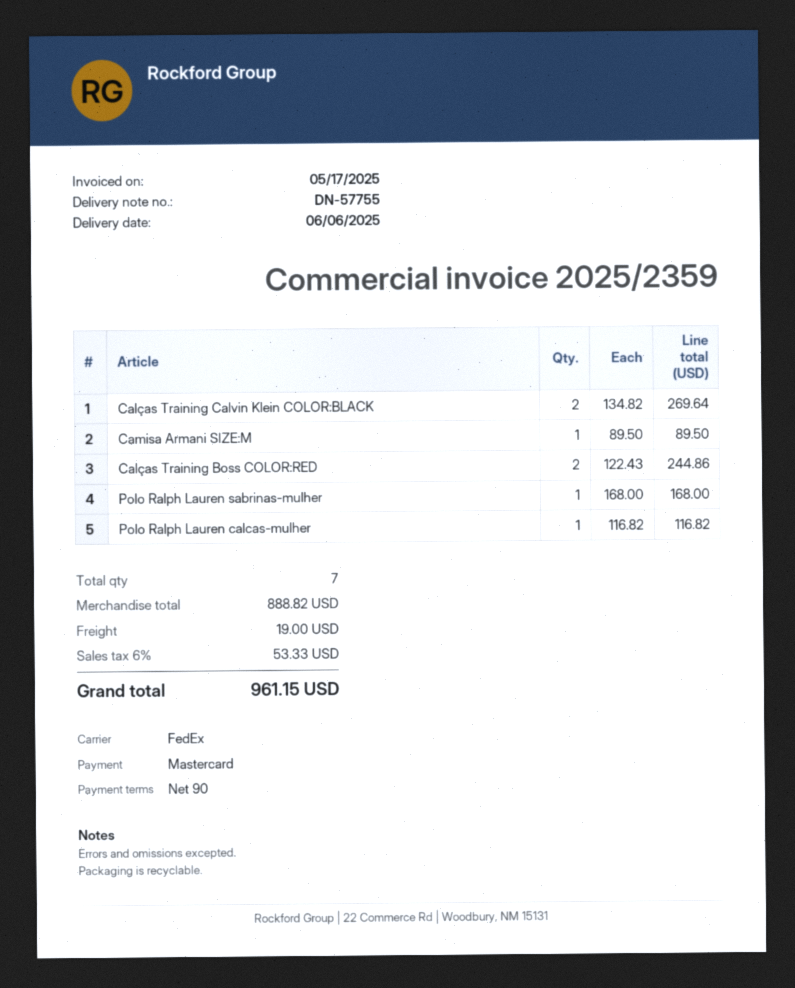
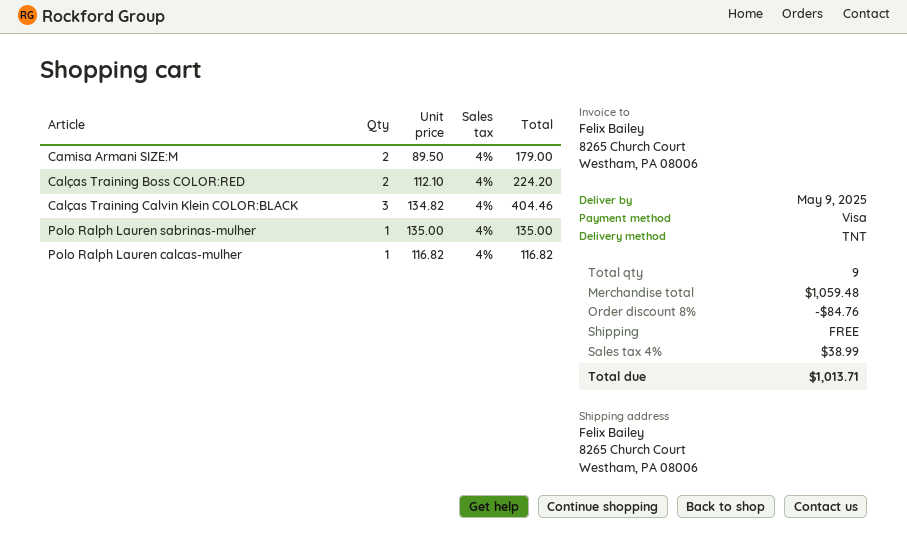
delivery date: 2025-06-06 -> 2025-05-09
payment method: Mastercard -> Visa
shipping method: FedEx -> TNT
Calças Training Calvin Klein COLOR:BLACK: 2 x 134.82 = 269.64 -> 3 x 134.82 = 404.46
Camisa Armani SIZE:M: 1 x 89.50 = 89.50 -> 2 x 89.50 = 179.00
Calças Training Boss COLOR:RED: 2 x 122.43 = 244.86 -> 2 x 112.10 = 224.20
Polo Ralph Lauren sabrinas-mulher: 1 x 168.00 = 168.00 -> 1 x 135.00 = 135.00
total quantity: 7 -> 9
subtotal: 888.82 -> 1059.48
discount: none -> 8% = 84.76
shipping: 19.00 -> 0.00
tax: 6% = 53.33 -> 4% = 38.99
total: 961.15 -> 1013.71

